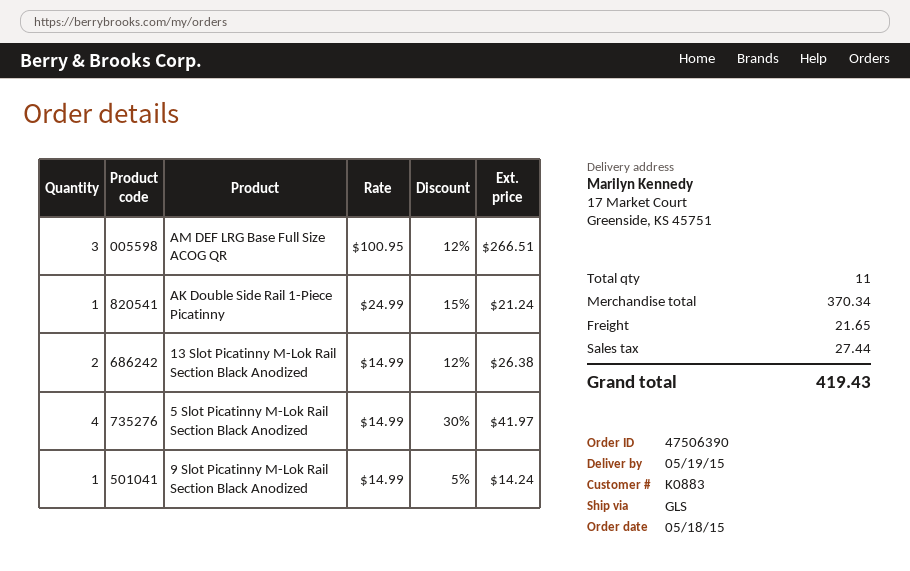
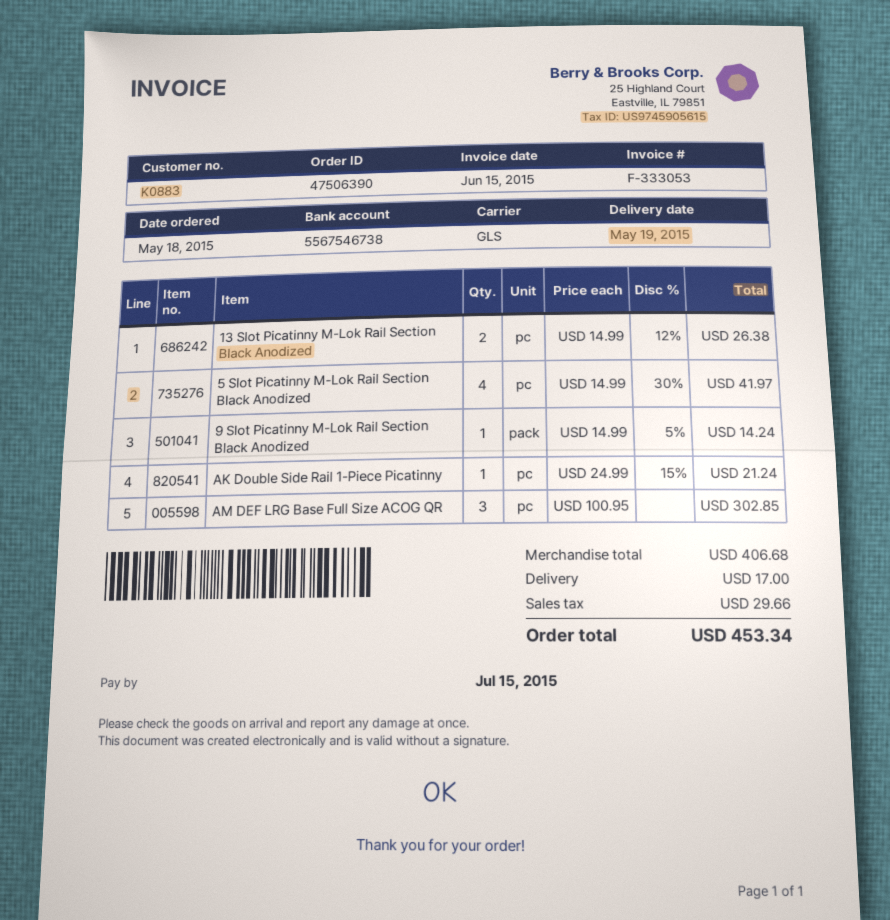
AM DEF LRG Base Full Size ACOG QR: 3 x 100.95 - 12% = 266.51 -> 3 x 100.95 = 302.85
subtotal: 370.34 -> 406.68
shipping: 21.65 -> 17.00
tax: 27.44 -> 29.66
total: 419.43 -> 453.34

